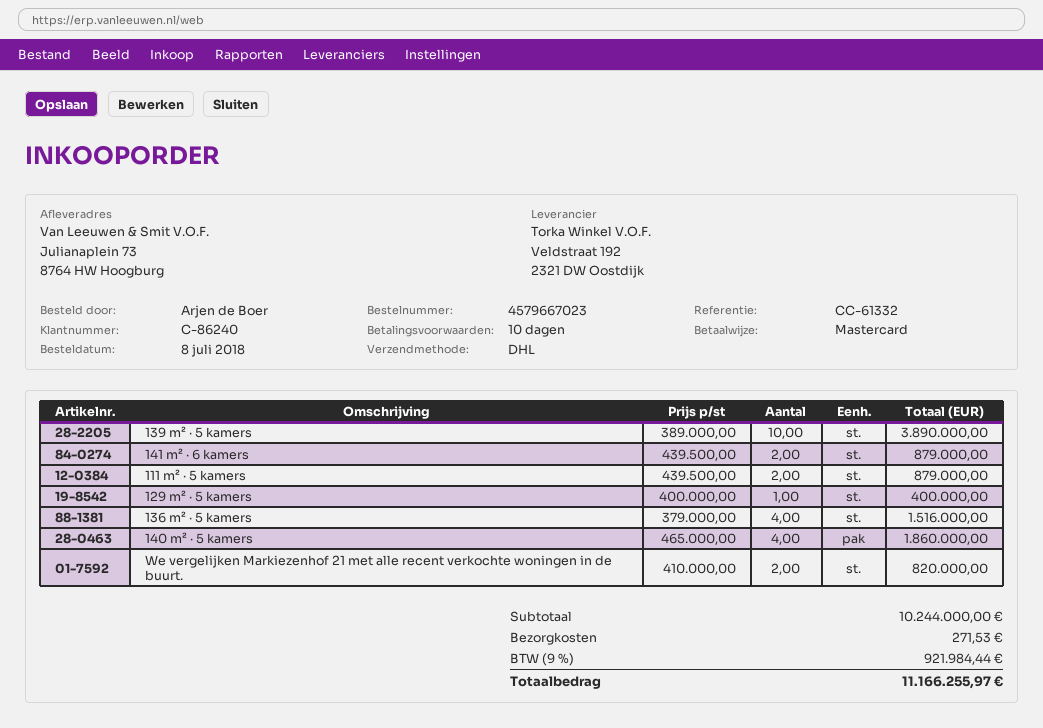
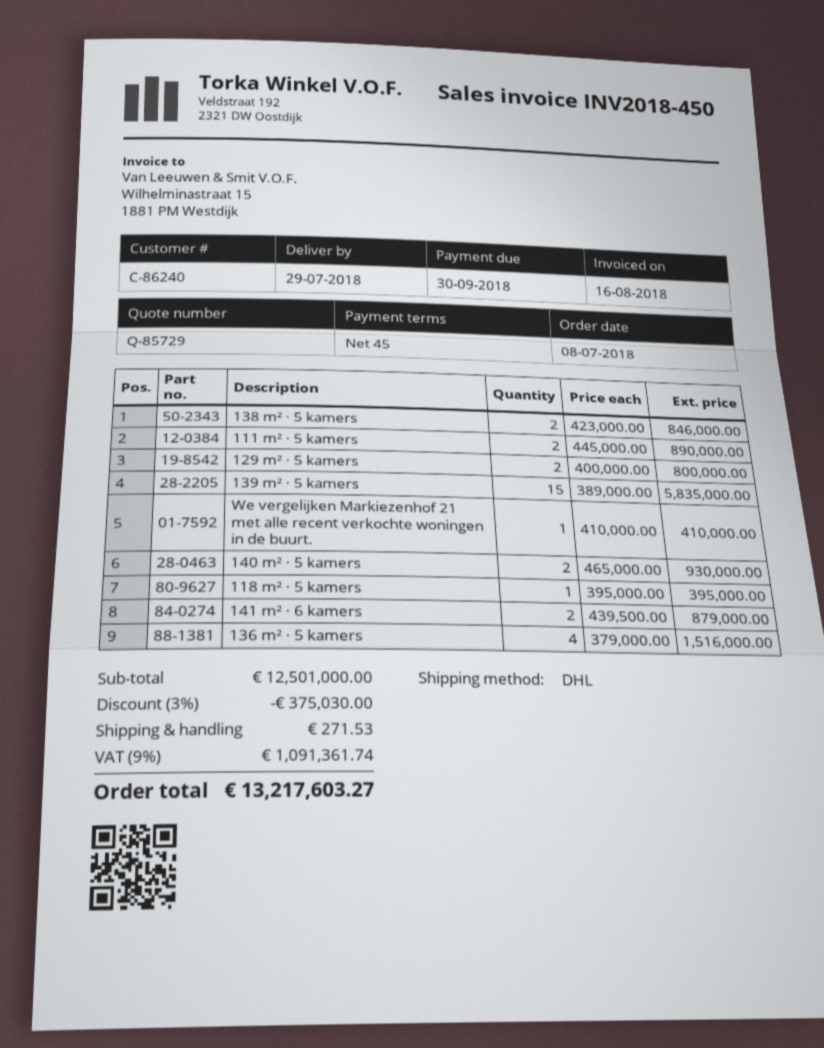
payment terms: 10 days -> 45 days
139 m² · 5 kamers: 10 x 389000.00 = 3890000.00 -> 15 x 389000.00 = 5835000.00
111 m² · 5 kamers: 2 x 439500.00 = 879000.00 -> 2 x 445000.00 = 890000.00
129 m² · 5 kamers: 1 x 400000.00 = 400000.00 -> 2 x 400000.00 = 800000.00
140 m² · 5 kamers: 4 x 465000.00 = 1860000.00 -> 2 x 465000.00 = 930000.00
We vergelijken Markiezenhof 21 met alle recent verkochte woningen in de buurt.: 2 x 410000.00 = 820000.00 -> 1 x 410000.00 = 410000.00
138 m² · 5 kamers: none -> 2 x 423000.00 = 846000.00
118 m² · 5 kamers: none -> 1 x 395000.00 = 395000.00
subtotal: 10244000.00 -> 12501000.00
discount: none -> 3% = 375030.00
tax: 9% = 921984.44 -> 9% = 1091361.74
total: 11166255.97 -> 13217603.27

